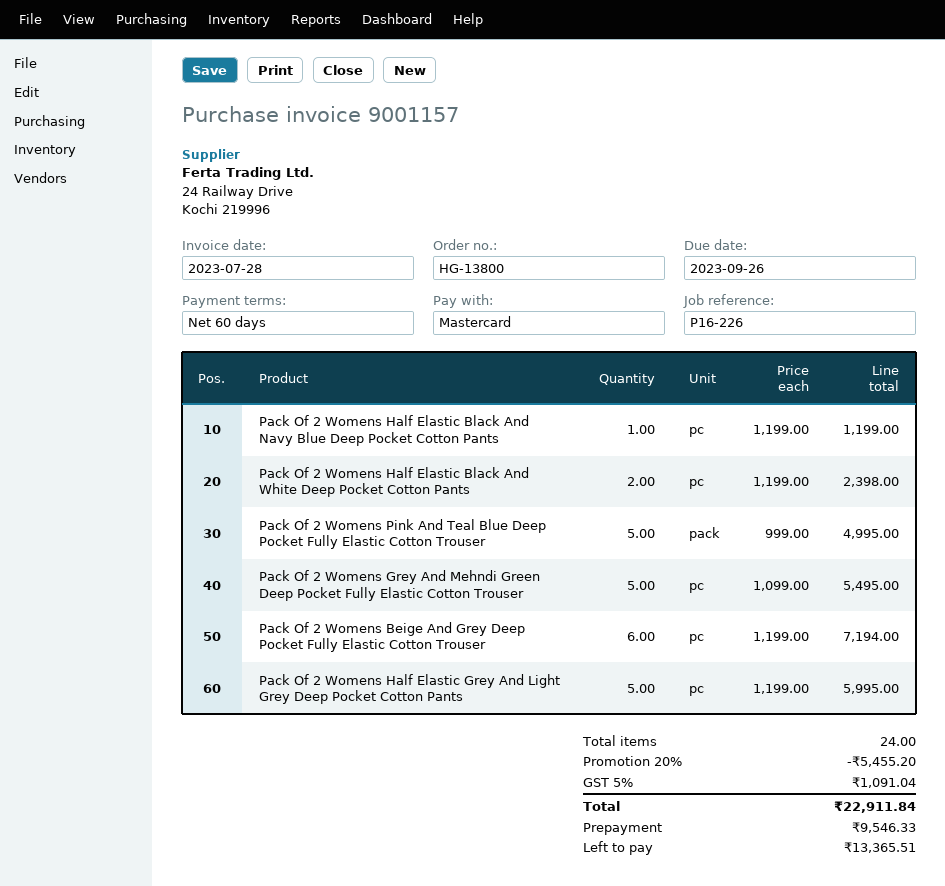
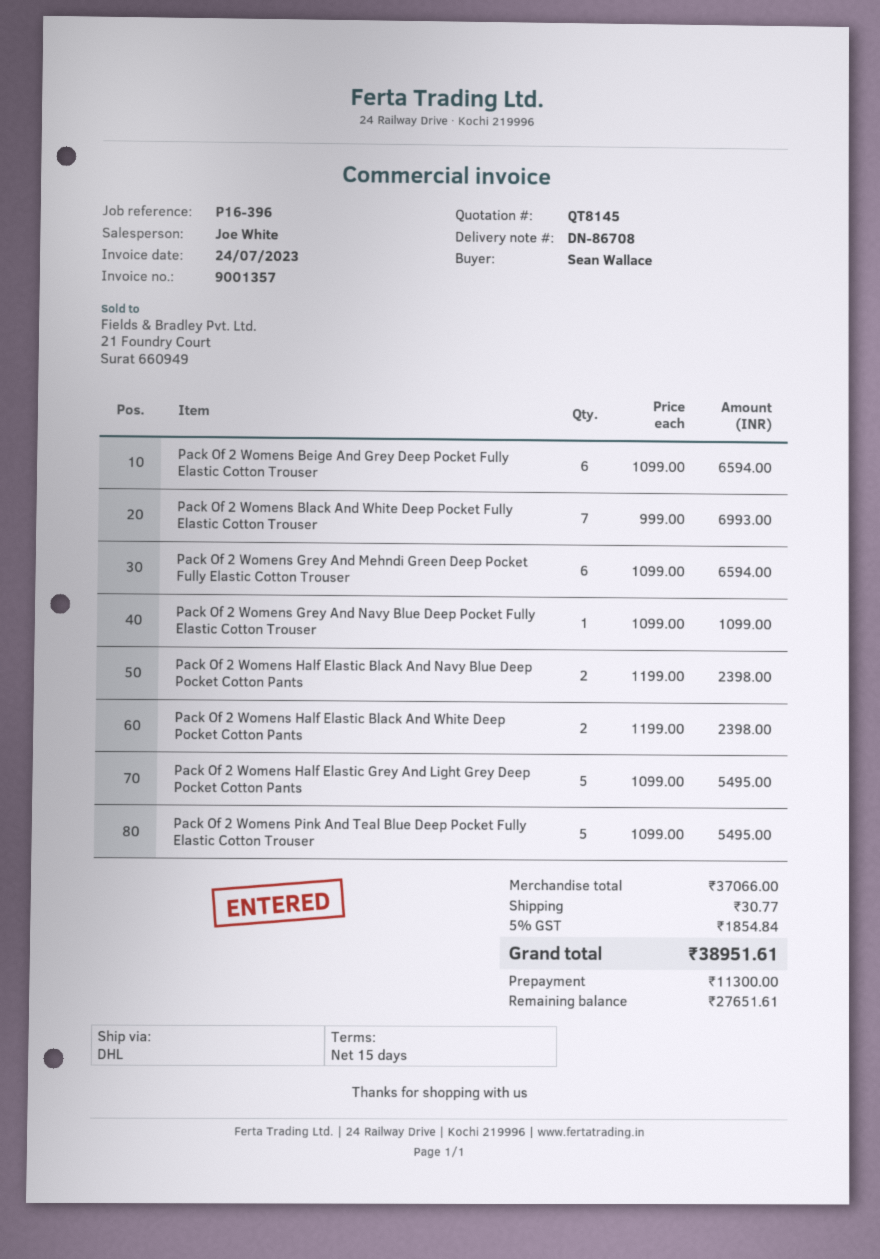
invoice number: 9001157 -> 9001357
invoice date: 2023-07-28 -> 2023-07-24
payment terms: 60 days -> 15 days
reference: P16-226 -> P16-396
Pack Of 2 Womens Half Elastic Black And Navy Blue Deep Pocket Cotton Pants: 1 x 1199.00 = 1199.00 -> 2 x 1199.00 = 2398.00
Pack Of 2 Womens Pink And Teal Blue Deep Pocket Fully Elastic Cotton Trouser: 5 x 999.00 = 4995.00 -> 5 x 1099.00 = 5495.00
Pack Of 2 Womens Grey And Mehndi Green Deep Pocket Fully Elastic Cotton Trouser: 5 x 1099.00 = 5495.00 -> 6 x 1099.00 = 6594.00
Pack Of 2 Womens Beige And Grey Deep Pocket Fully Elastic Cotton Trouser: 6 x 1199.00 = 7194.00 -> 6 x 1099.00 = 6594.00
Pack Of 2 Womens Half Elastic Grey And Light Grey Deep Pocket Cotton Pants: 5 x 1199.00 = 5995.00 -> 5 x 1099.00 = 5495.00
Pack Of 2 Womens Black And White Deep Pocket Fully Elastic Cotton Trouser: none -> 7 x 999.00 = 6993.00
Pack Of 2 Womens Grey And Navy Blue Deep Pocket Fully Elastic Cotton Trouser: none -> 1 x 1099.00 = 1099.00
discount: 20% = 5455.20 -> none
shipping: none -> 30.77
tax: 5% = 1091.04 -> 5% = 1854.84
total: 22911.84 -> 38951.61
deposit: 9546.33 -> 11300.00
balance: 13365.51 -> 27651.61

